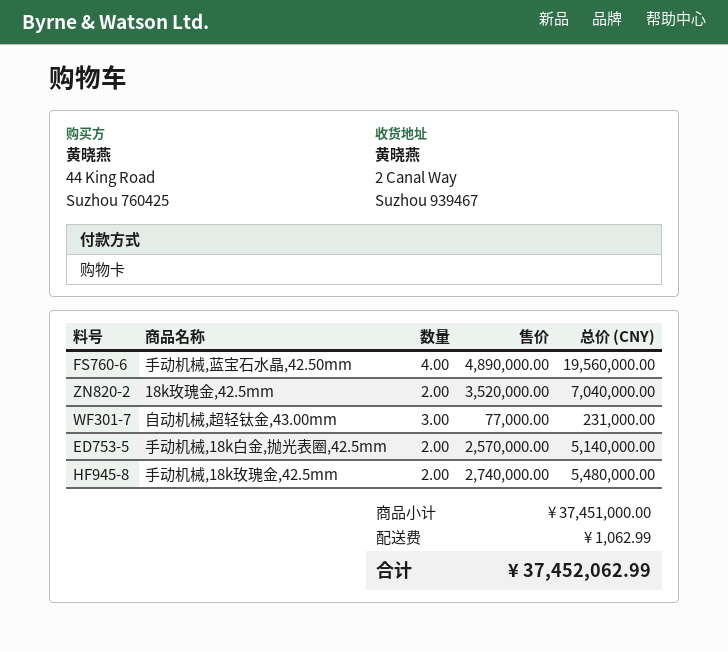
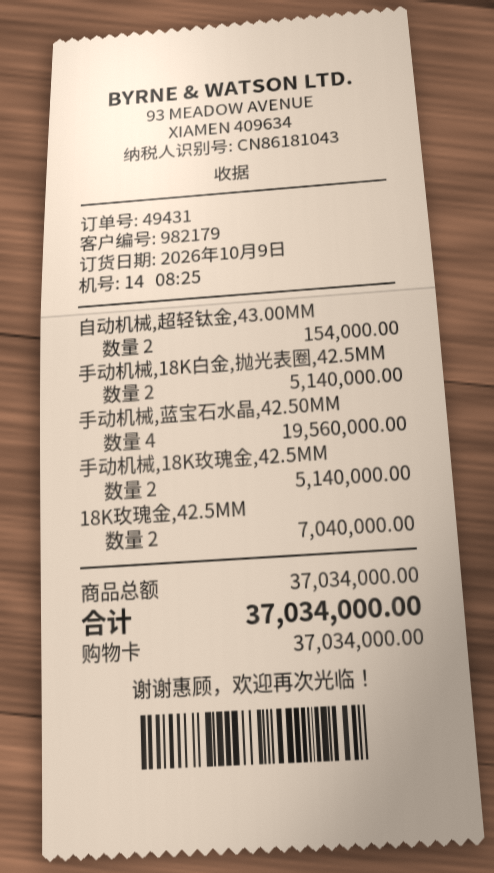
自动机械,超轻钛金,43.00mm: 3 for 231000.00 -> 2 for 154000.00
手动机械,18k玫瑰金,42.5mm: 2 for 5480000.00 -> 2 for 5140000.00
subtotal: 37451000.00 -> 37034000.00
shipping: 1062.99 -> none
total: 37452062.99 -> 37034000.00

